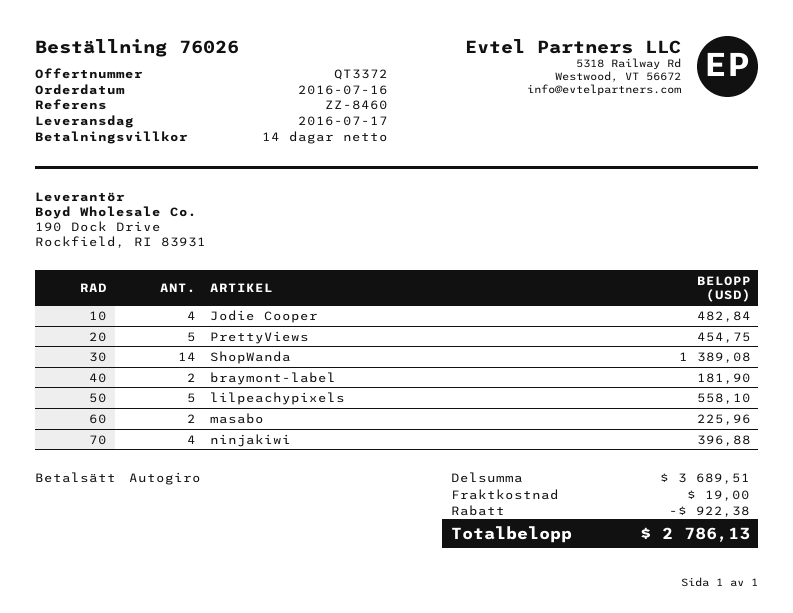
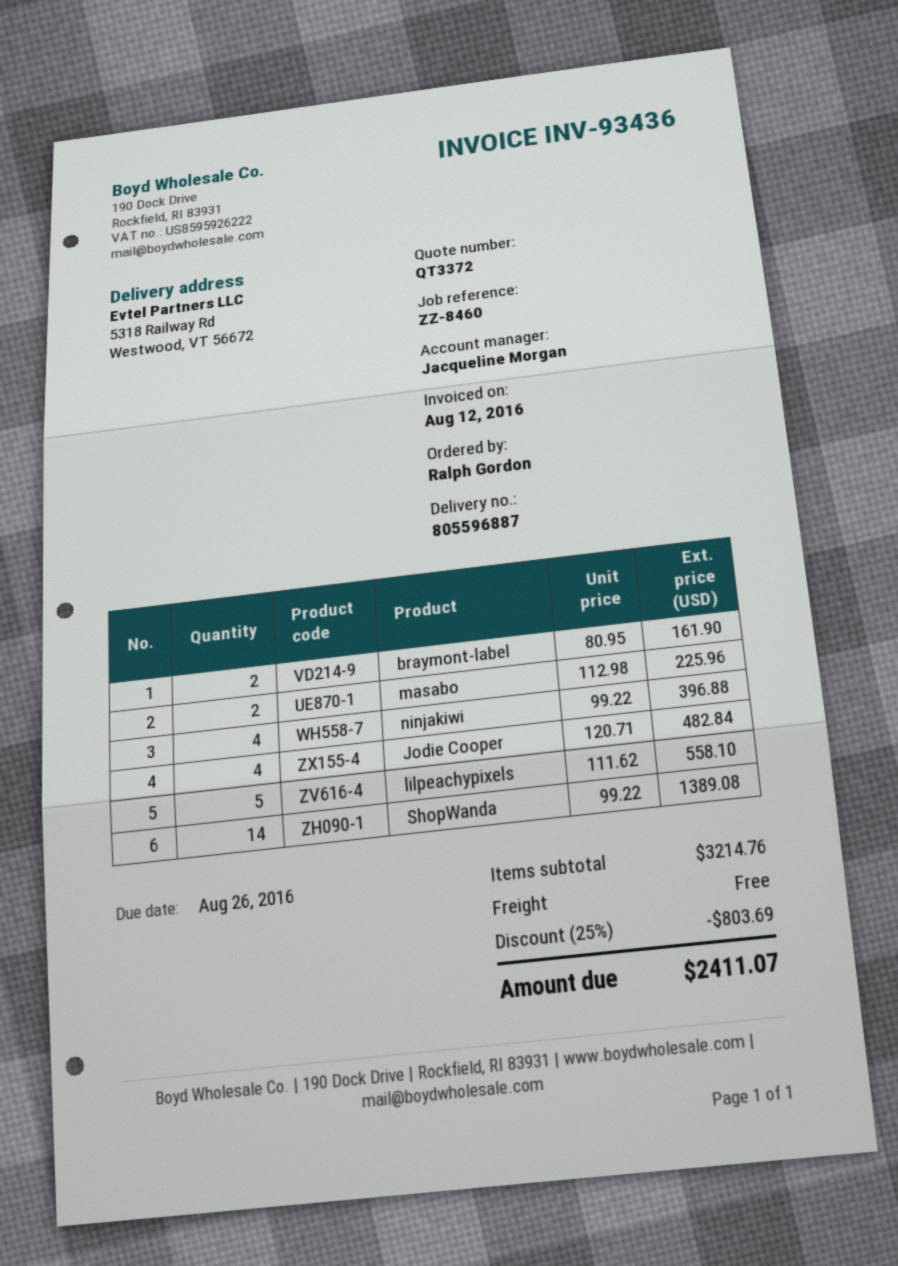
PrettyViews: 5 for 454.75 -> none
braymont-label: 2 for 181.90 -> 2 for 161.90
subtotal: 3689.51 -> 3214.76
discount: 922.38 -> 803.69
shipping: 19.00 -> 0.00
total: 2786.13 -> 2411.07

